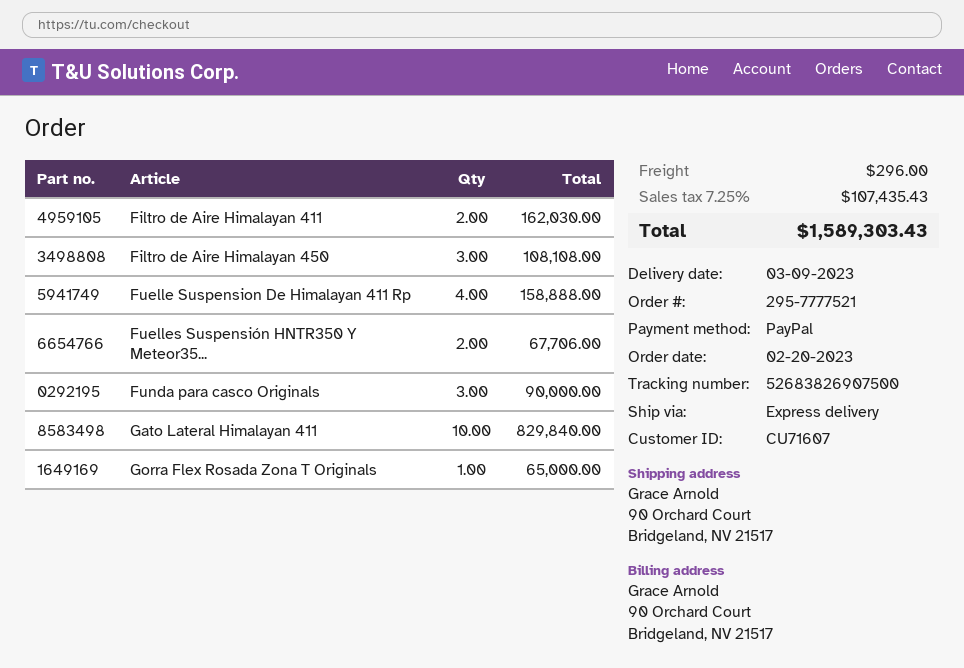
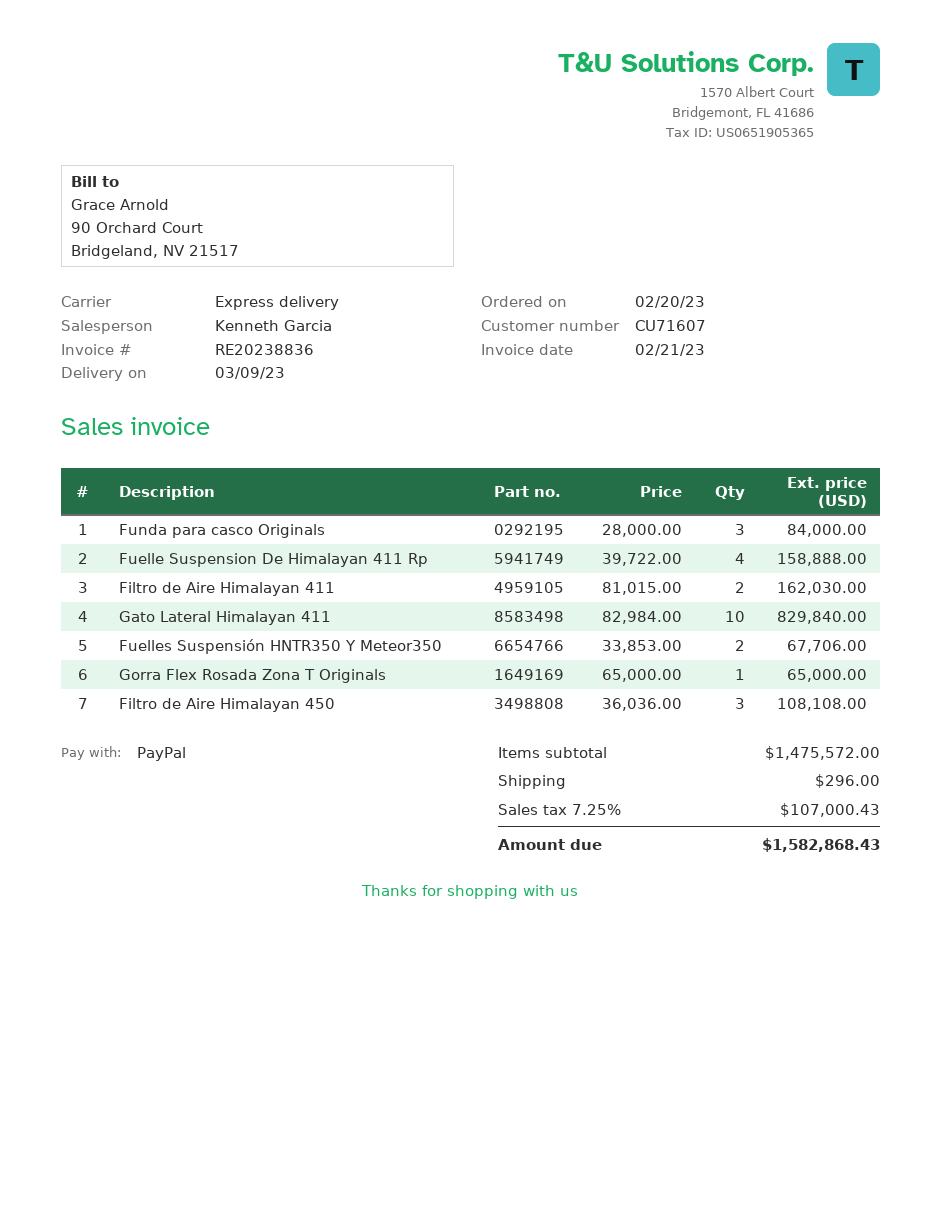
Funda para casco Originals: 3 for 90000.00 -> 3 for 84000.00
tax: 7.25% = 107435.43 -> 7.25% = 107000.43
total: 1589303.43 -> 1582868.43

